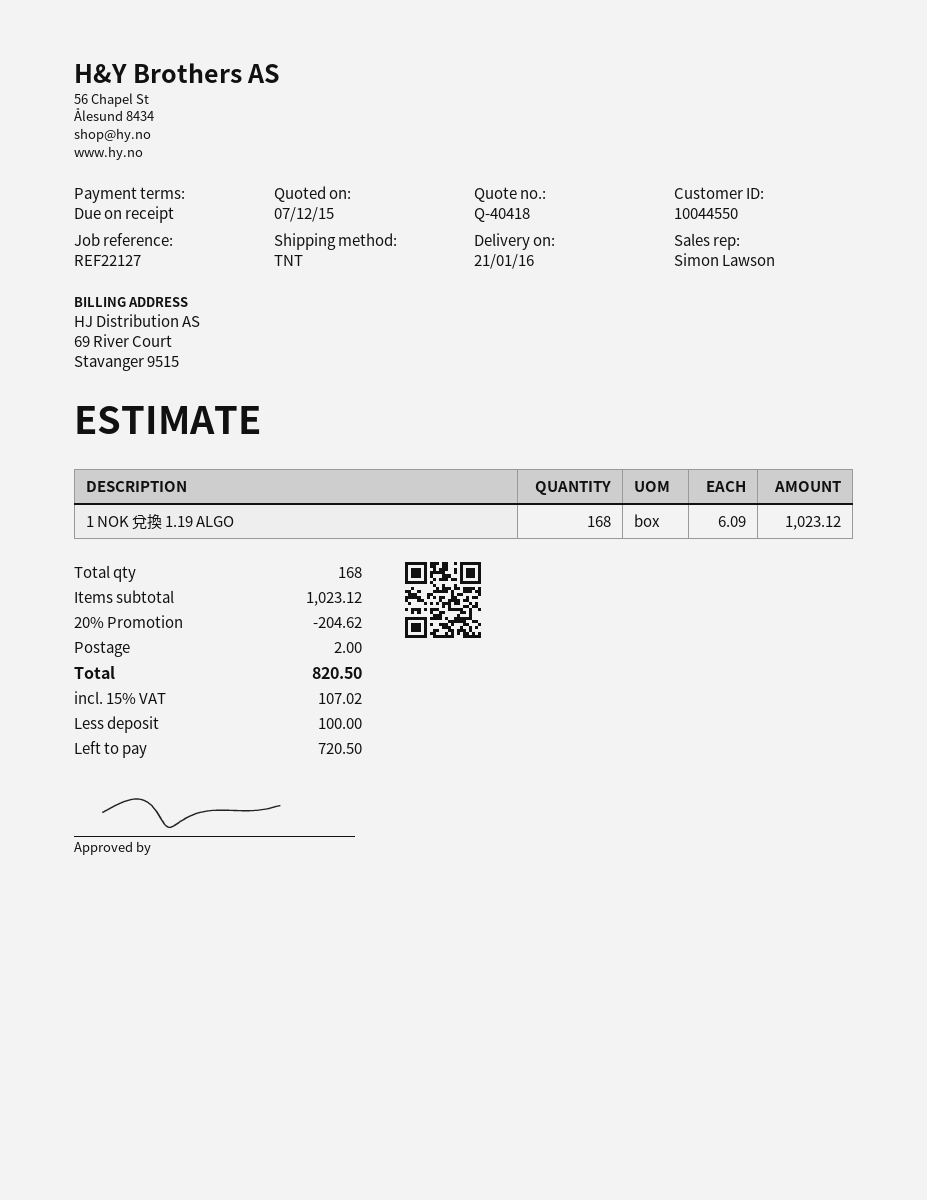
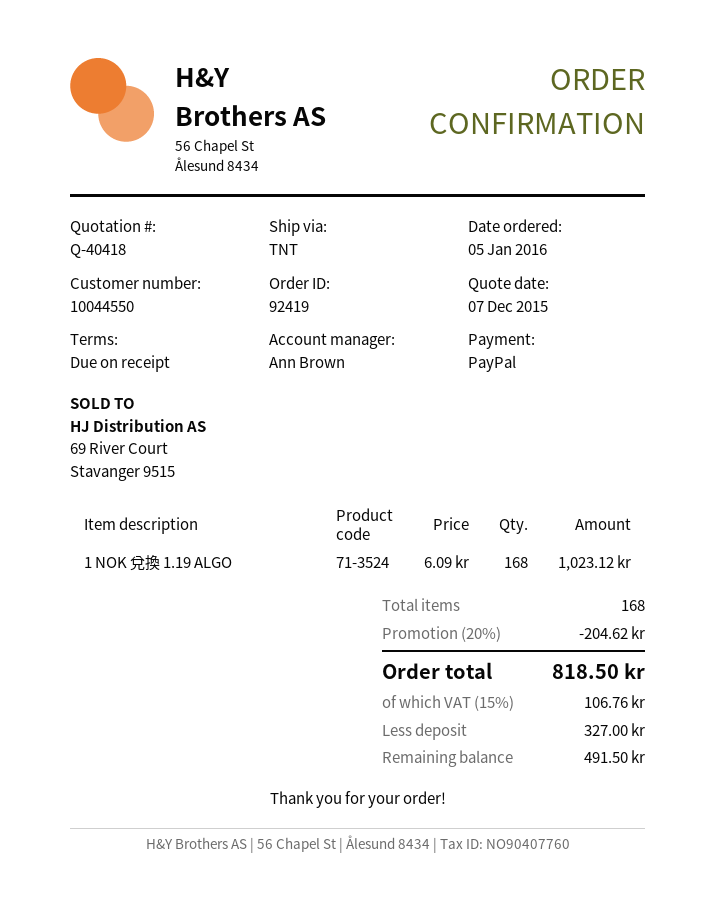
sales rep: Simon Lawson -> Ann Brown
shipping: 2.00 -> none
tax: 15% = 107.02 -> 15% = 106.76
total: 820.50 -> 818.50
deposit: 100.00 -> 327.00
balance: 720.50 -> 491.50

